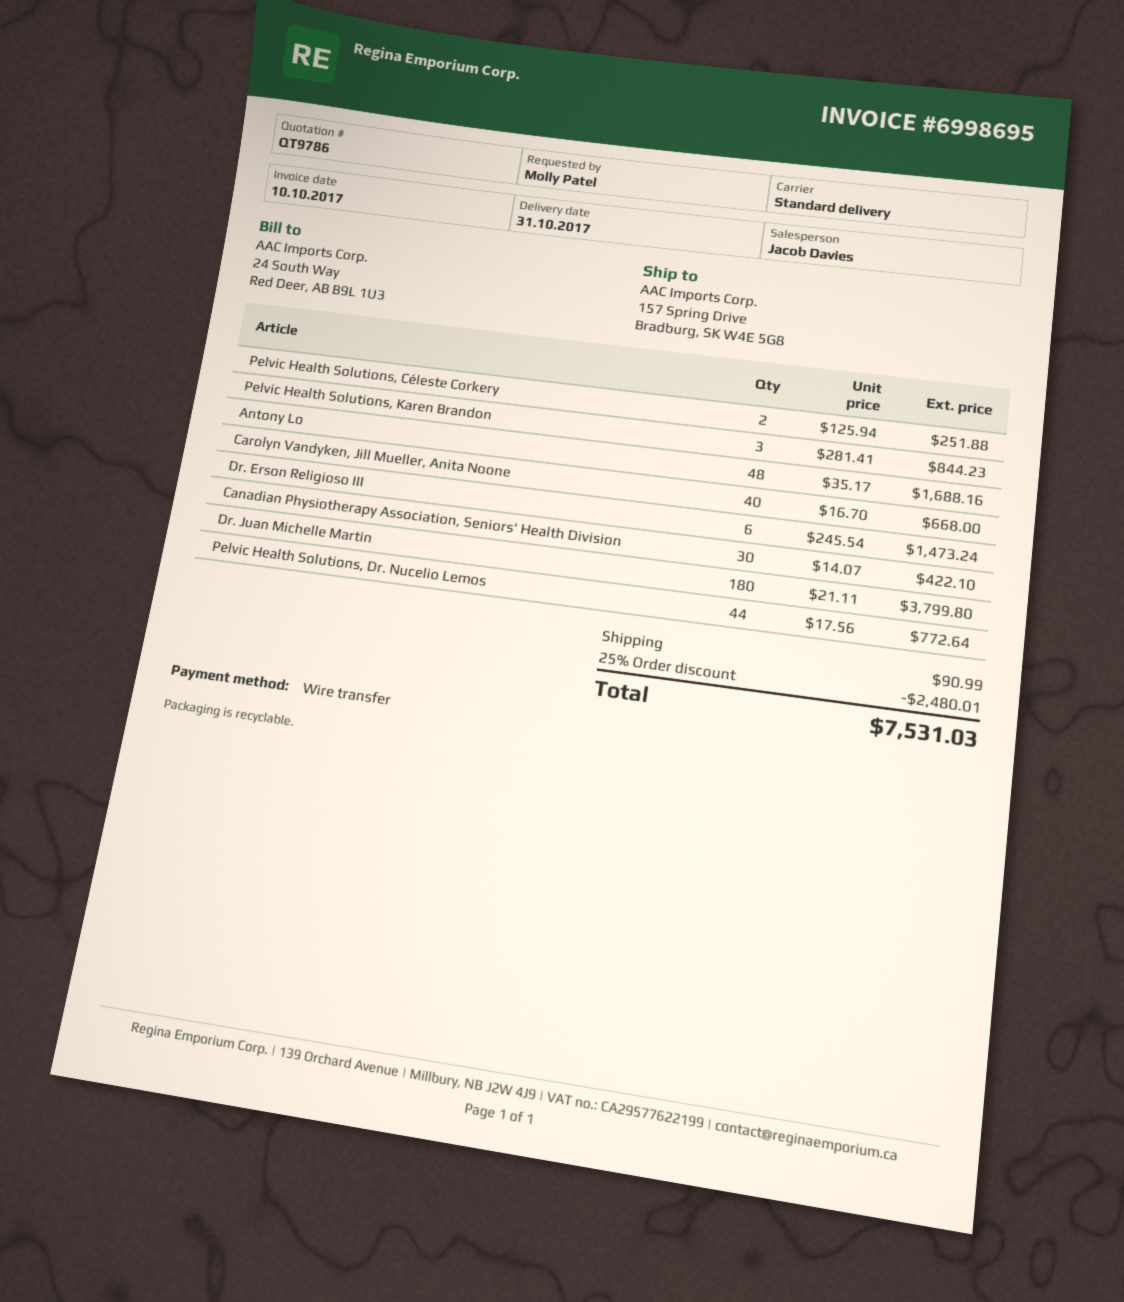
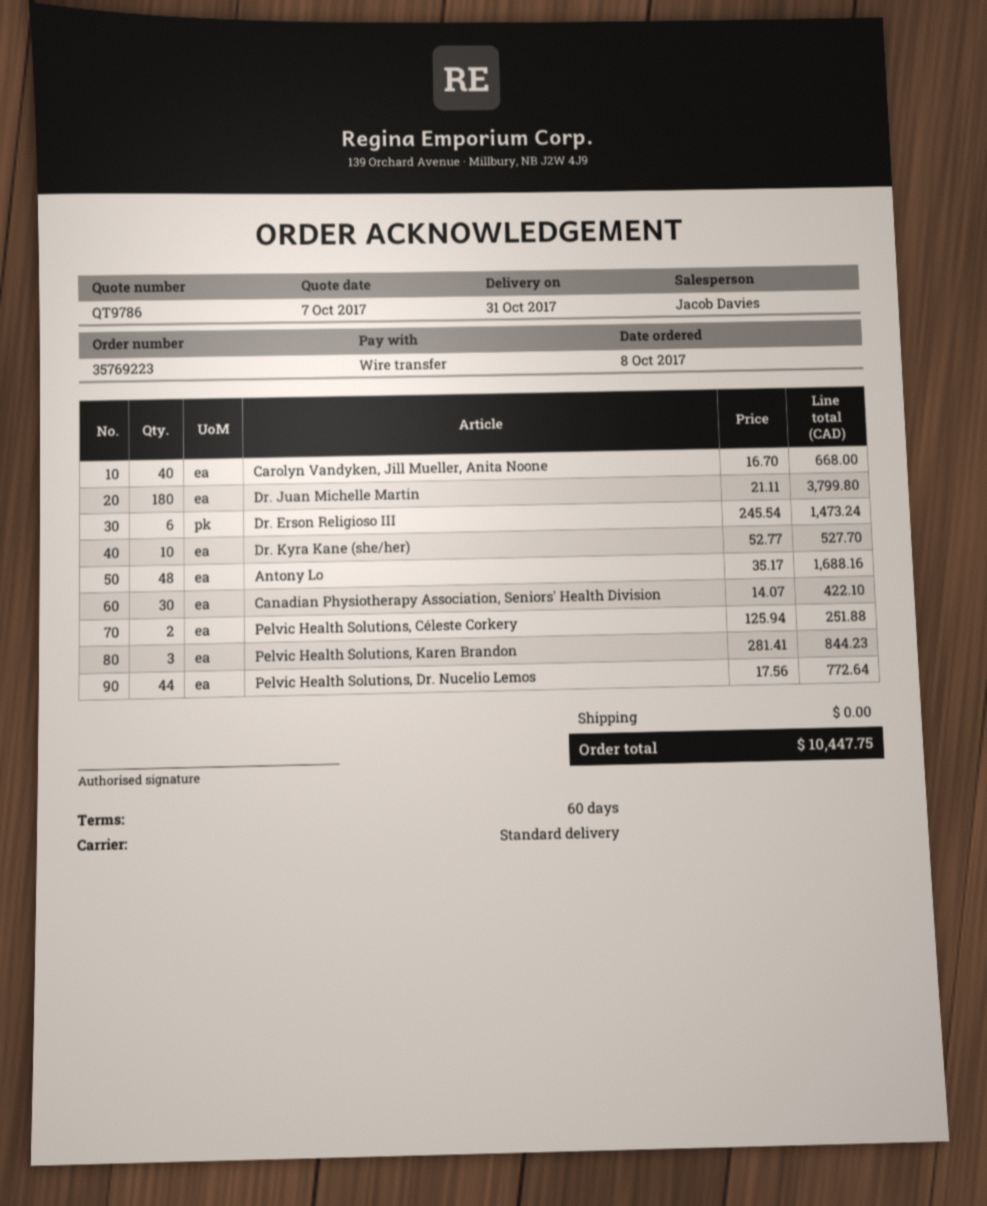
Dr. Kyra Kane (she/her): none -> 10 x 52.77 = 527.70
discount: 25% = 2480.01 -> none
shipping: 90.99 -> 0.00
total: 7531.03 -> 10447.75

